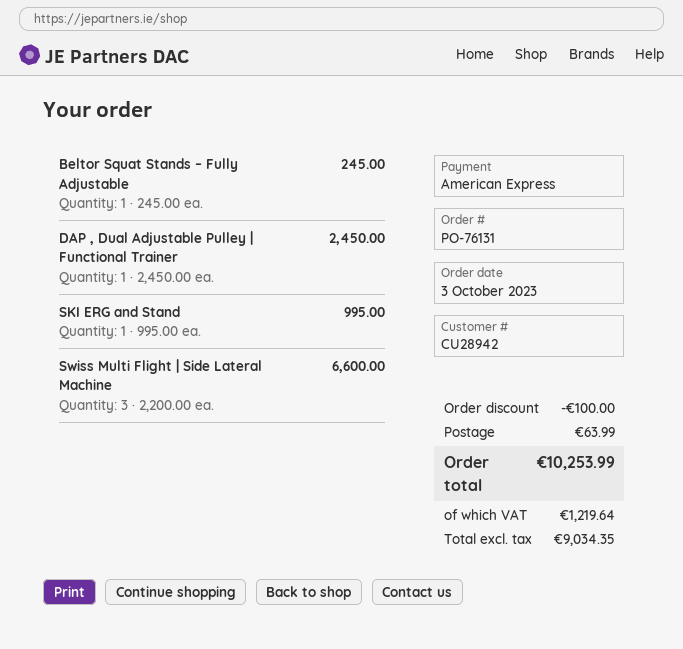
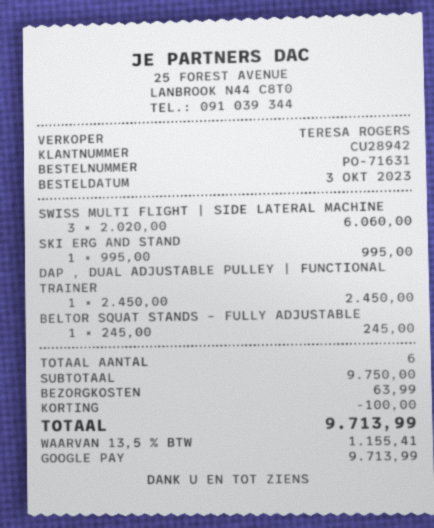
order number: PO-76131 -> PO-71631
payment method: American Express -> Google Pay
Swiss Multi Flight | Side Lateral Machine: 3 x 2200.00 = 6600.00 -> 3 x 2020.00 = 6060.00
tax: 1219.64 -> 1155.41
total: 10253.99 -> 9713.99

